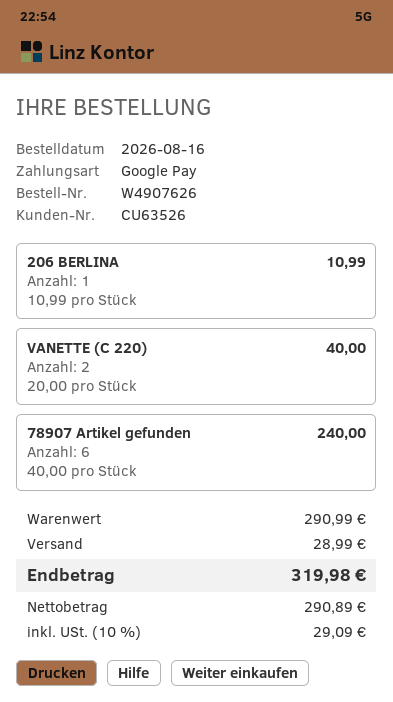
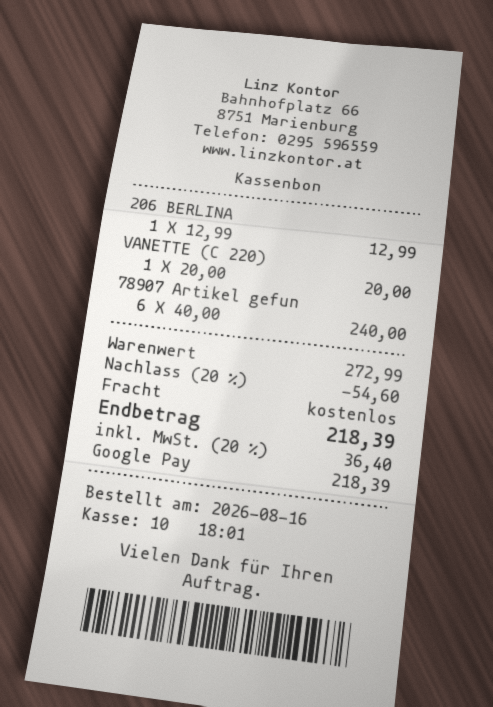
206 BERLINA: 1 x 10.99 = 10.99 -> 1 x 12.99 = 12.99
VANETTE (C 220): 2 x 20.00 = 40.00 -> 1 x 20.00 = 20.00
subtotal: 290.99 -> 272.99
discount: none -> 20% = 54.60
shipping: 28.99 -> 0.00
tax: 10% = 29.09 -> 20% = 36.40
total: 319.98 -> 218.39

